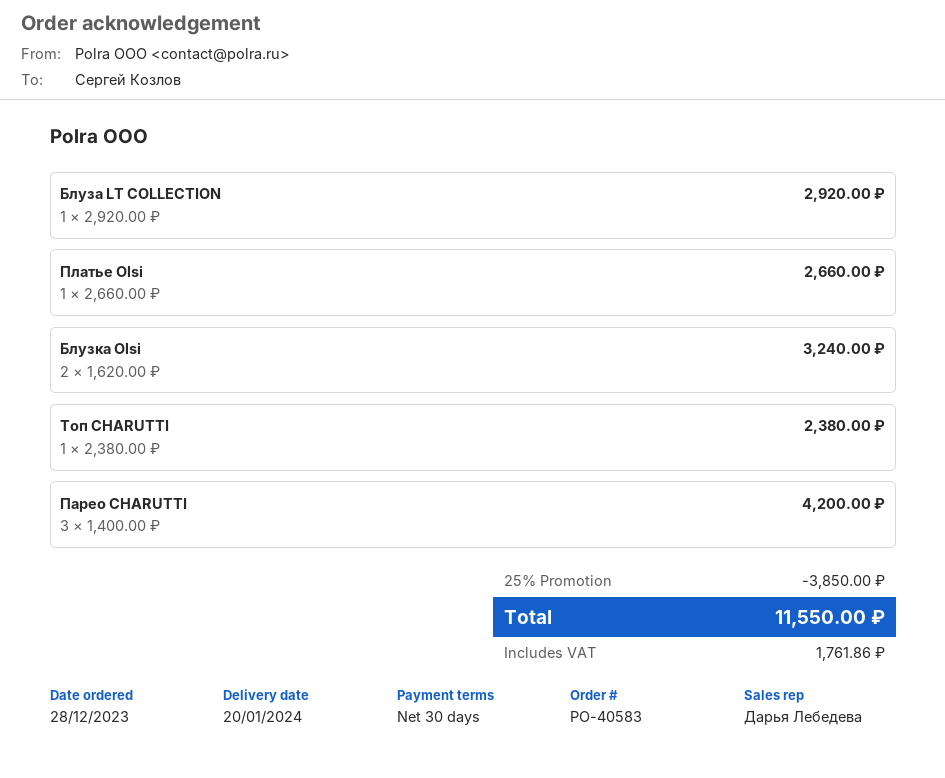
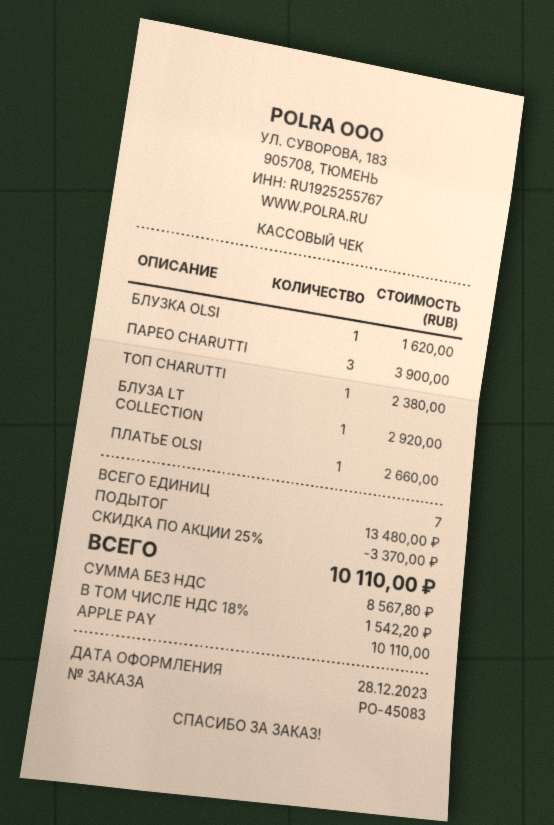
order number: PO-40583 -> PO-45083
Блузка Olsi: 2 for 3240.00 -> 1 for 1620.00
Парео CHARUTTI: 3 for 4200.00 -> 3 for 3900.00
discount: 25% = 3850.00 -> 25% = 3370.00
tax: 1761.86 -> 1542.20
total: 11550.00 -> 10110.00

